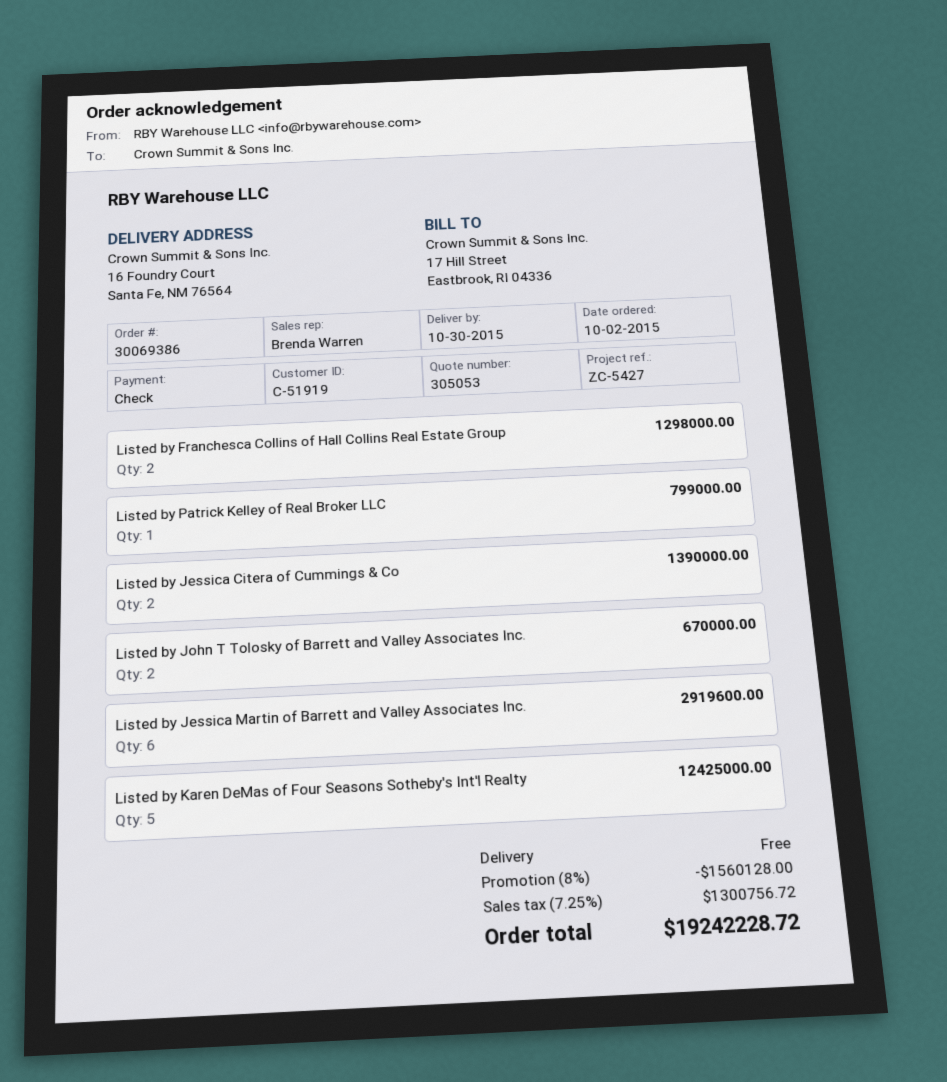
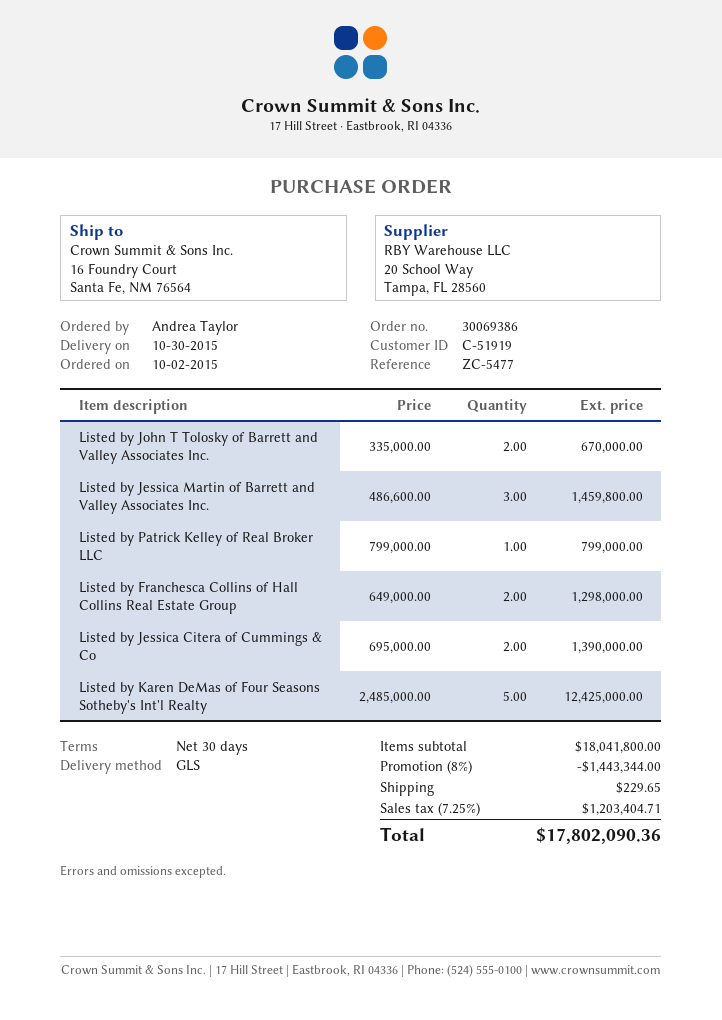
reference: ZC-5427 -> ZC-5477
Listed by Jessica Martin of Barrett and Valley Associates Inc.: 6 for 2919600.00 -> 3 for 1459800.00
discount: 8% = 1560128.00 -> 8% = 1443344.00
shipping: 0.00 -> 229.65
tax: 7.25% = 1300756.72 -> 7.25% = 1203404.71
total: 19242228.72 -> 17802090.36

